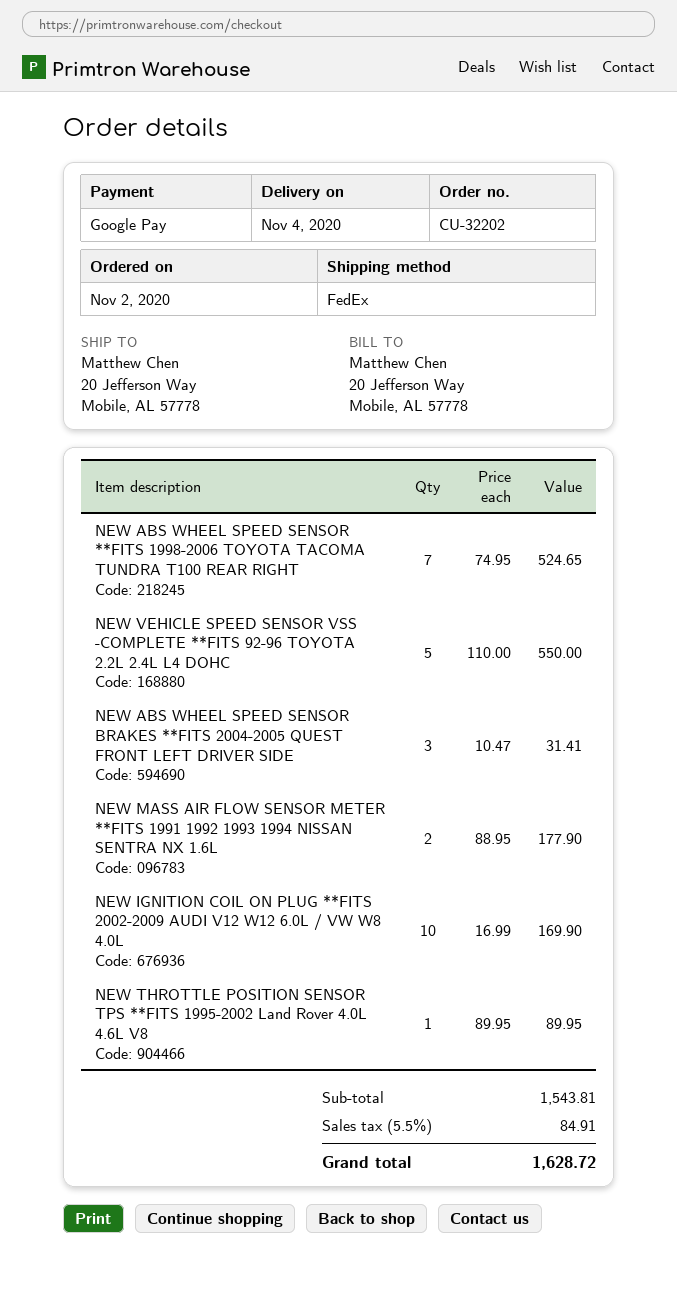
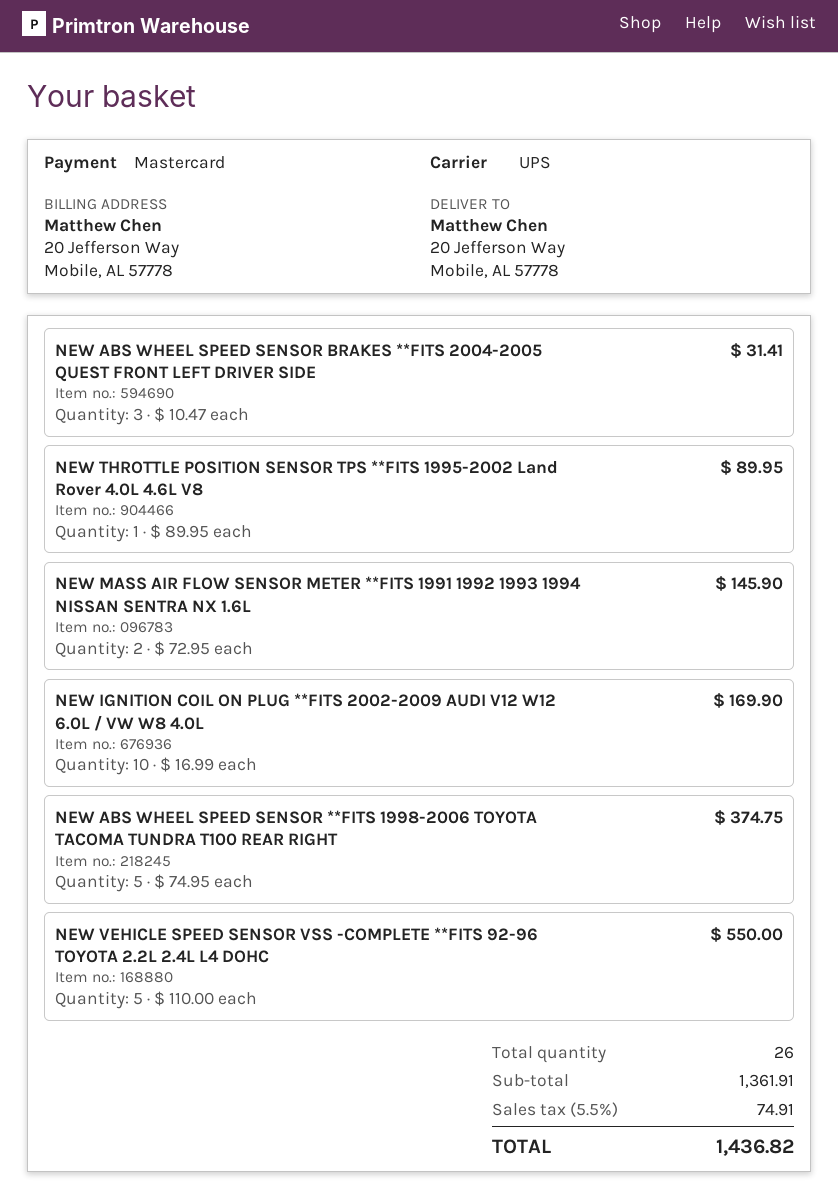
payment method: Google Pay -> Mastercard
shipping method: FedEx -> UPS
NEW ABS WHEEL SPEED SENSOR **FITS 1998-2006 TOYOTA TACOMA TUNDRA T100 REAR RIGHT: 7 x 74.95 = 524.65 -> 5 x 74.95 = 374.75
NEW MASS AIR FLOW SENSOR METER **FITS 1991 1992 1993 1994 NISSAN SENTRA NX 1.6L: 2 x 88.95 = 177.90 -> 2 x 72.95 = 145.90
subtotal: 1543.81 -> 1361.91
tax: 5.5% = 84.91 -> 5.5% = 74.91
total: 1628.72 -> 1436.82

